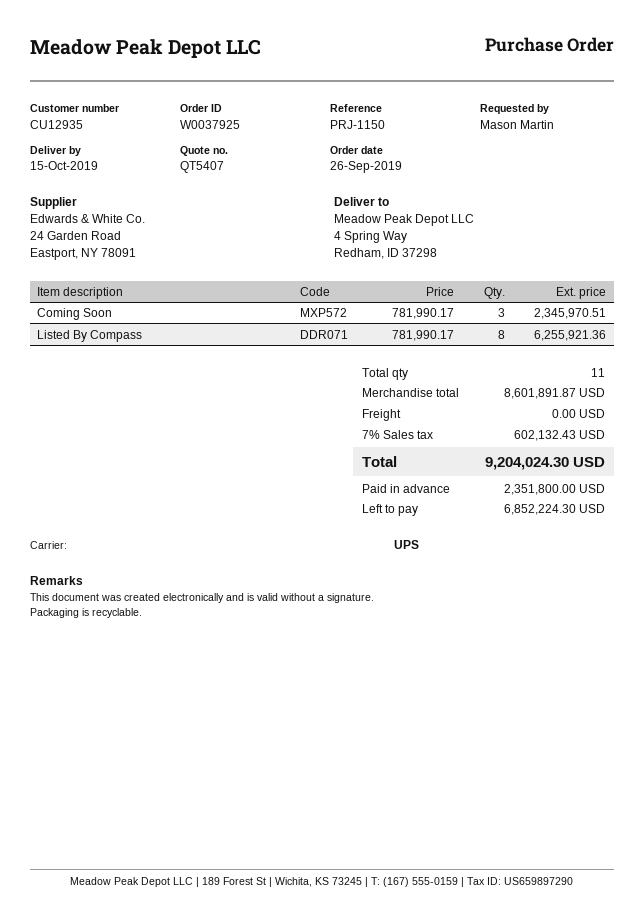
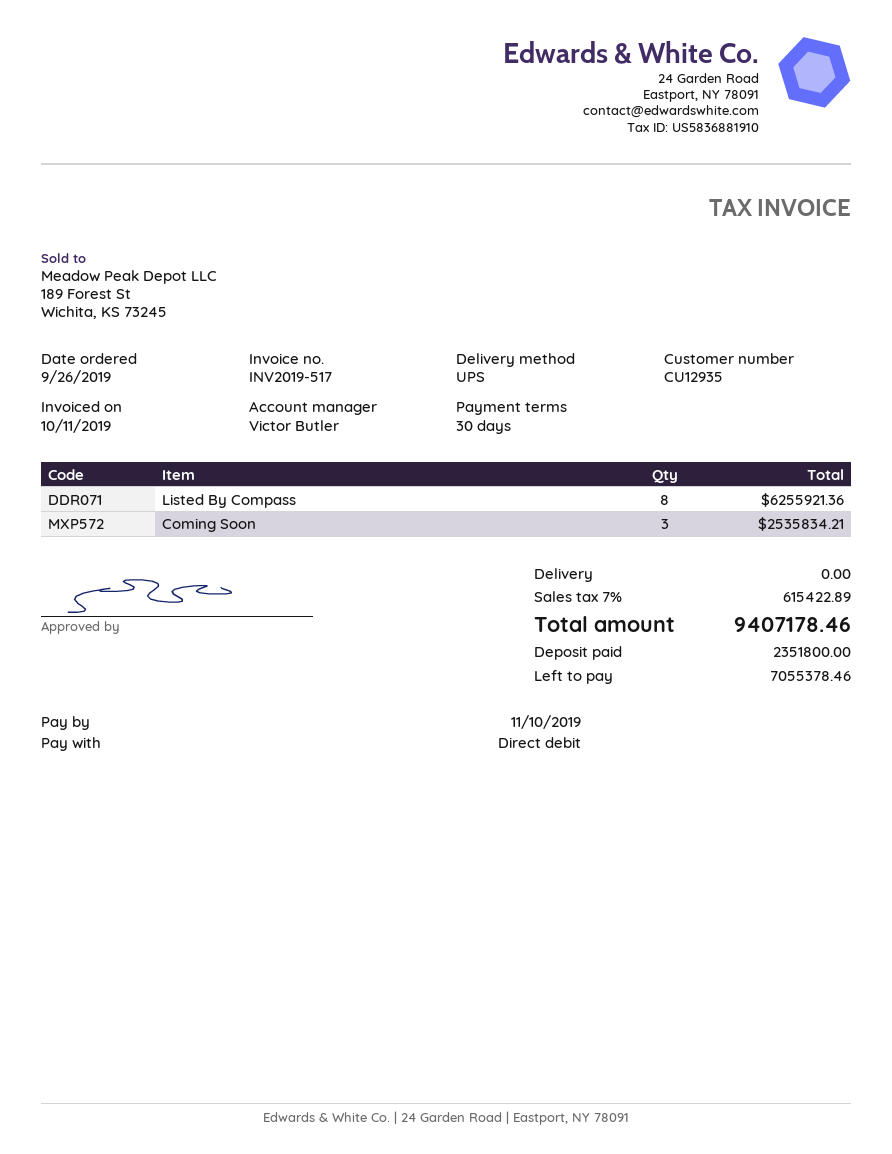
Coming Soon: 3 for 2345970.51 -> 3 for 2535834.21
tax: 7% = 602132.43 -> 7% = 615422.89
total: 9204024.30 -> 9407178.46
balance: 6852224.30 -> 7055378.46

